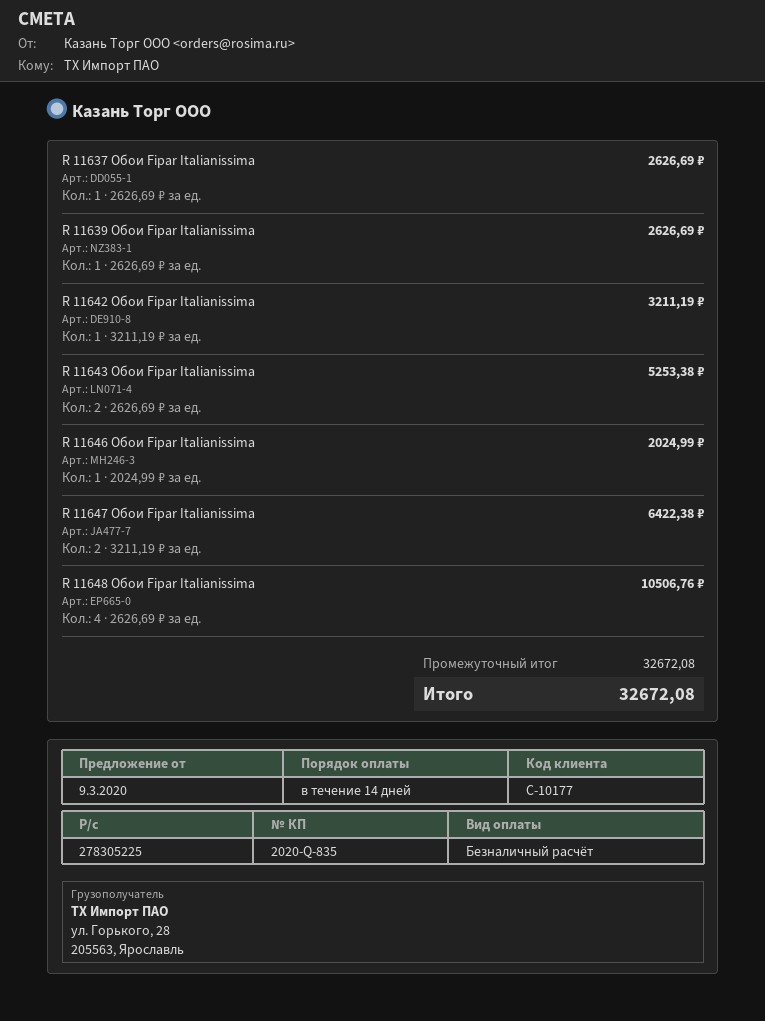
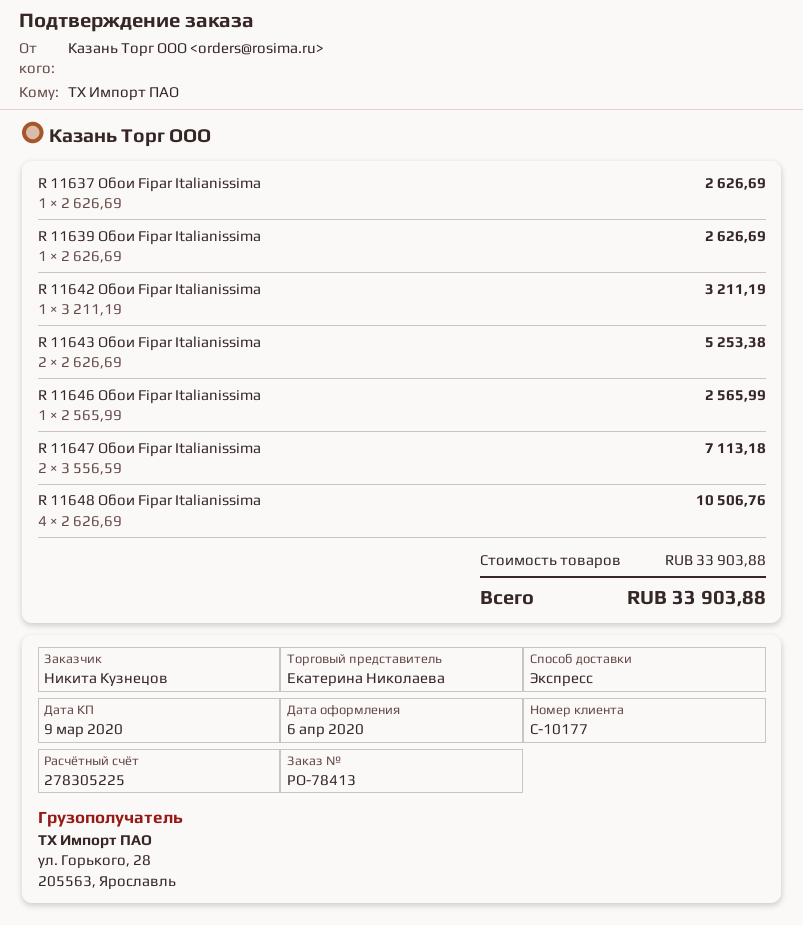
R 11646 Обои Fipar Italianissima: 1 x 2024.99 = 2024.99 -> 1 x 2565.99 = 2565.99
R 11647 Обои Fipar Italianissima: 2 x 3211.19 = 6422.38 -> 2 x 3556.59 = 7113.18
subtotal: 32672.08 -> 33903.88
total: 32672.08 -> 33903.88

